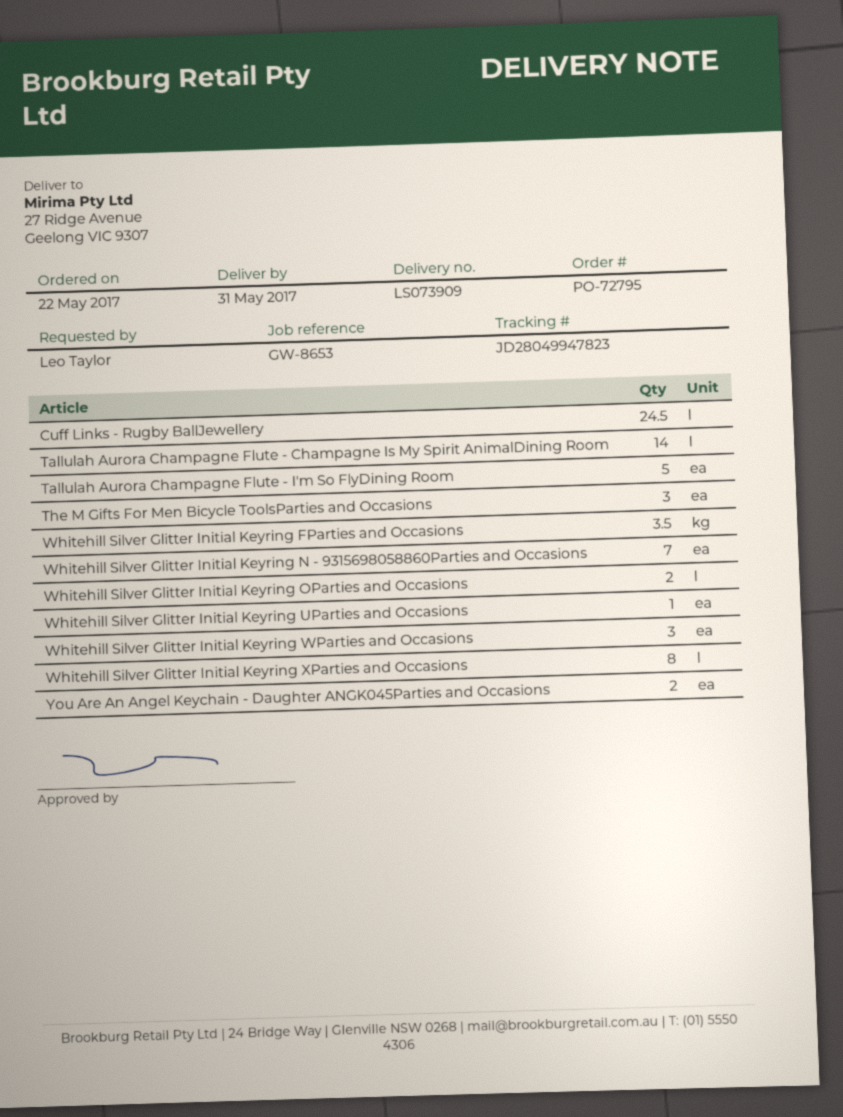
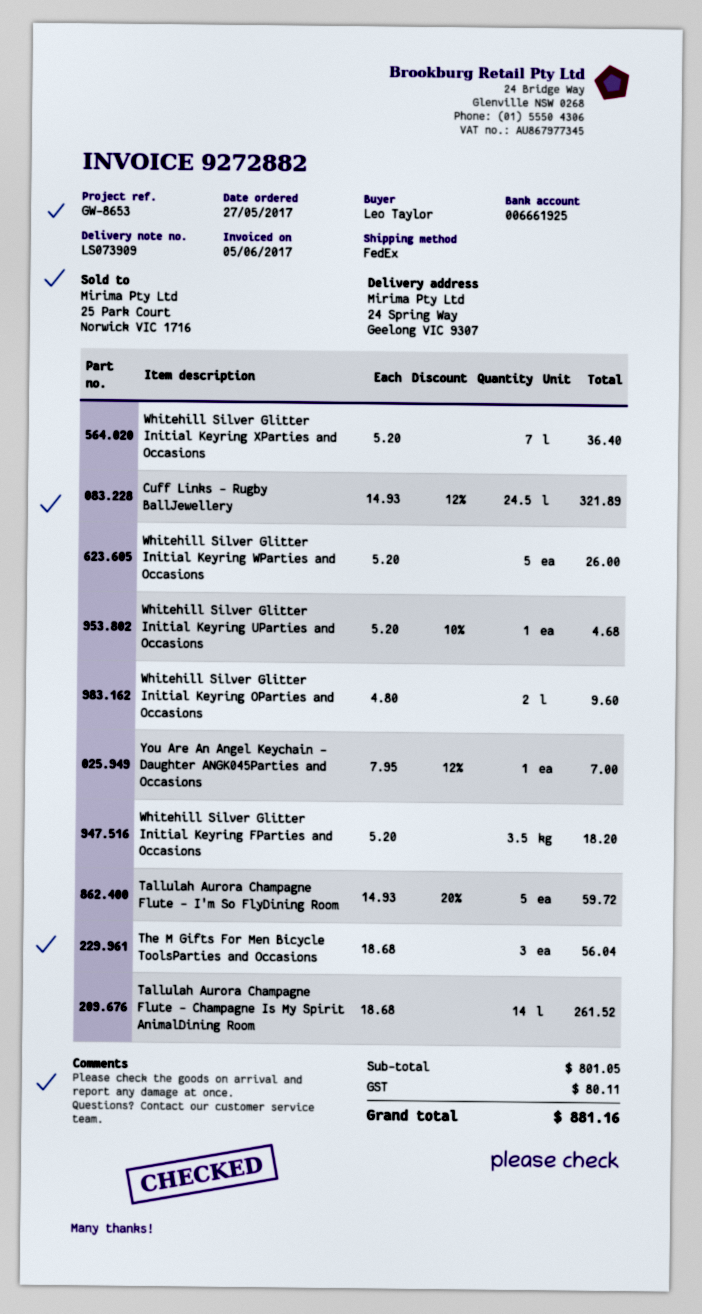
order date: 2017-05-22 -> 2017-05-27
ship to: 27 Ridge Avenue, Geelong VIC 9307 -> 24 Spring Way, Geelong VIC 9307
Whitehill Silver Glitter Initial Keyring N - 9315698058860Parties and Occasions: 7 -> none
Whitehill Silver Glitter Initial Keyring WParties and Occasions: 3 -> 5
Whitehill Silver Glitter Initial Keyring XParties and Occasions: 8 -> 7
You Are An Angel Keychain - Daughter ANGK045Parties and Occasions: 2 -> 1

